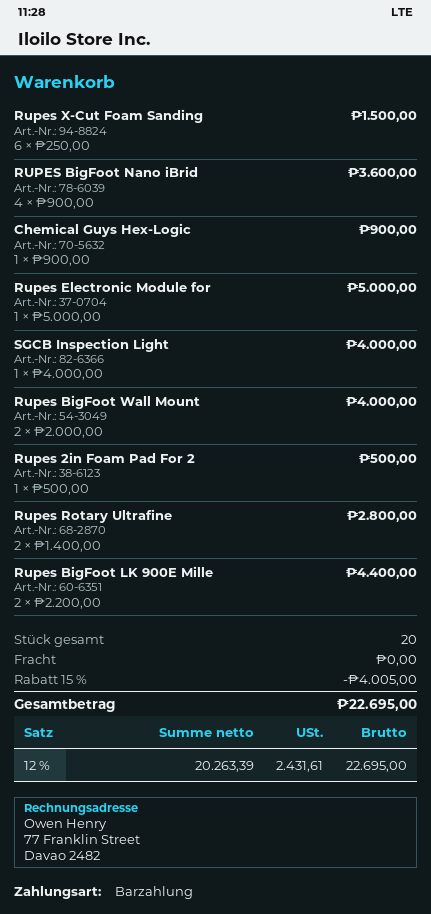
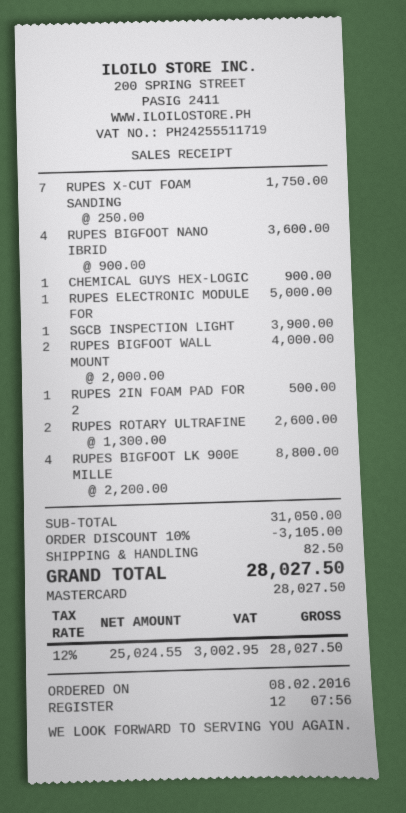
payment method: cash -> Mastercard
Rupes X-Cut Foam Sanding: 6 x 250.00 = 1500.00 -> 7 x 250.00 = 1750.00
SGCB Inspection Light: 1 x 4000.00 = 4000.00 -> 1 x 3900.00 = 3900.00
Rupes Rotary Ultrafine: 2 x 1400.00 = 2800.00 -> 2 x 1300.00 = 2600.00
Rupes BigFoot LK 900E Mille: 2 x 2200.00 = 4400.00 -> 4 x 2200.00 = 8800.00
discount: 15% = 4005.00 -> 10% = 3105.00
shipping: 0.00 -> 82.50
net: 20263.39 -> 25024.55
tax: 12% = 2431.61 -> 12% = 3002.95
total: 22695.00 -> 28027.50

